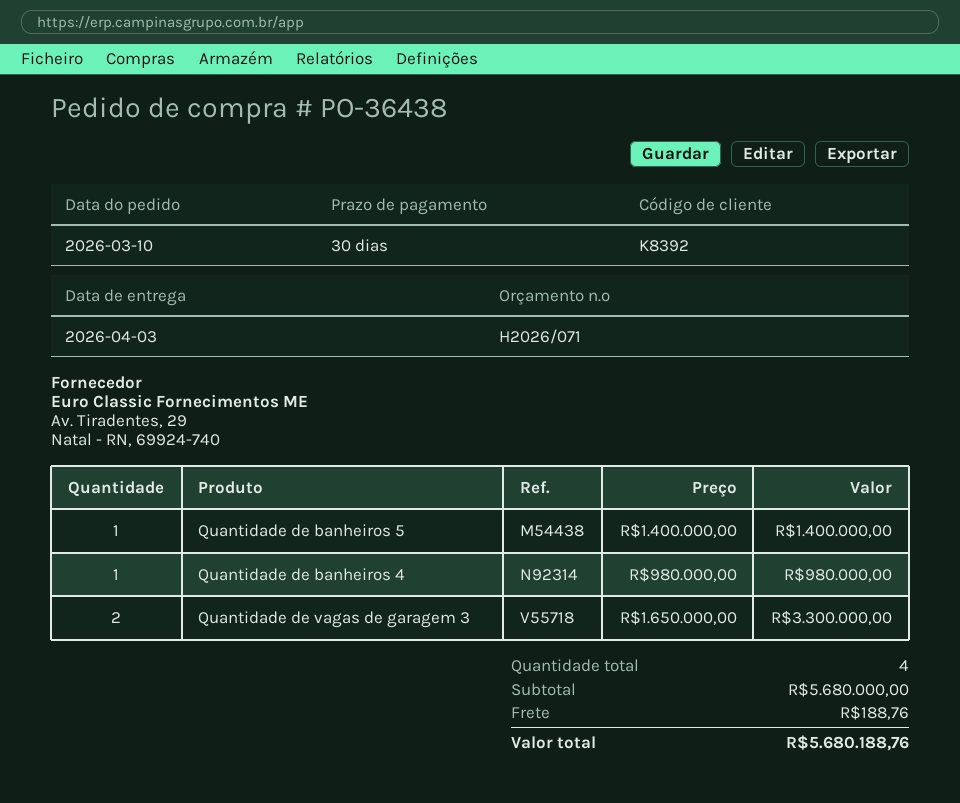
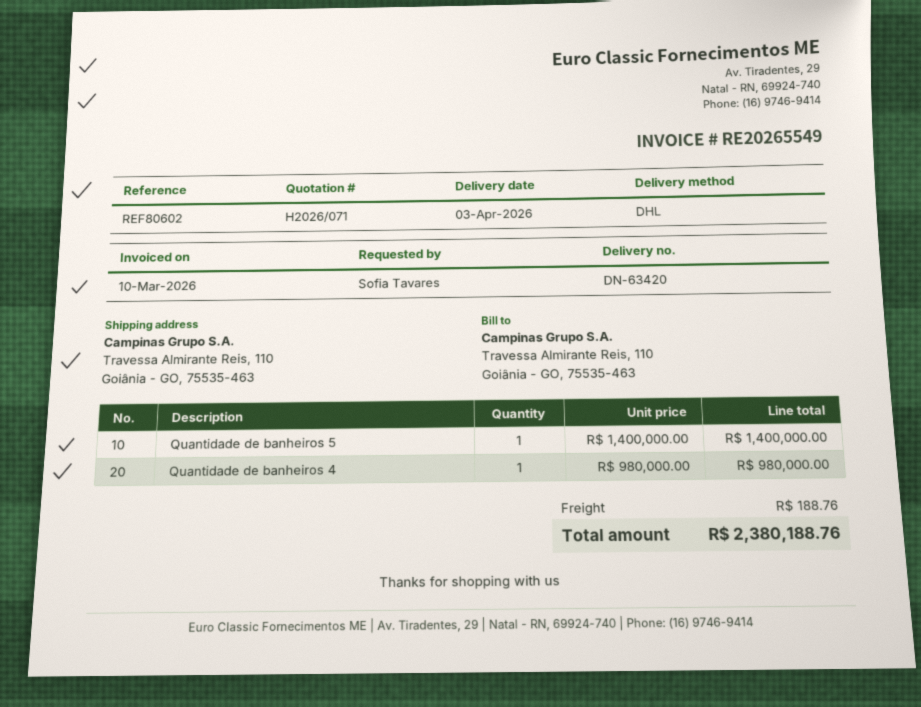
Quantidade de vagas de garagem 3: 2 x 1650000.00 = 3300000.00 -> none
total: 5680188.76 -> 2380188.76

